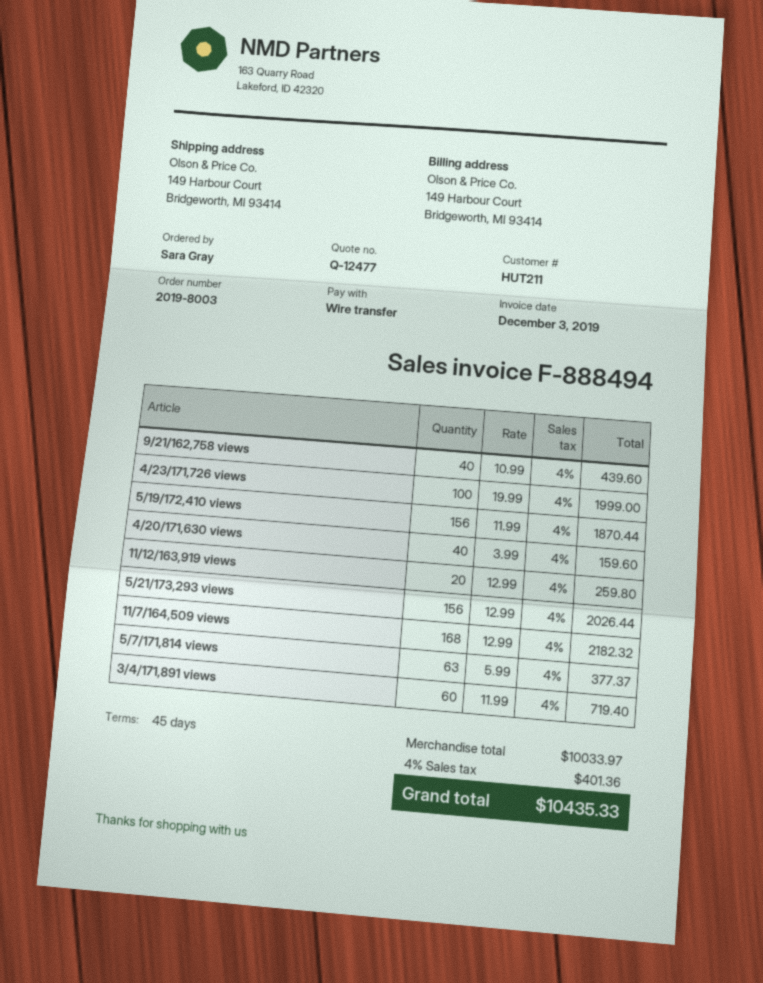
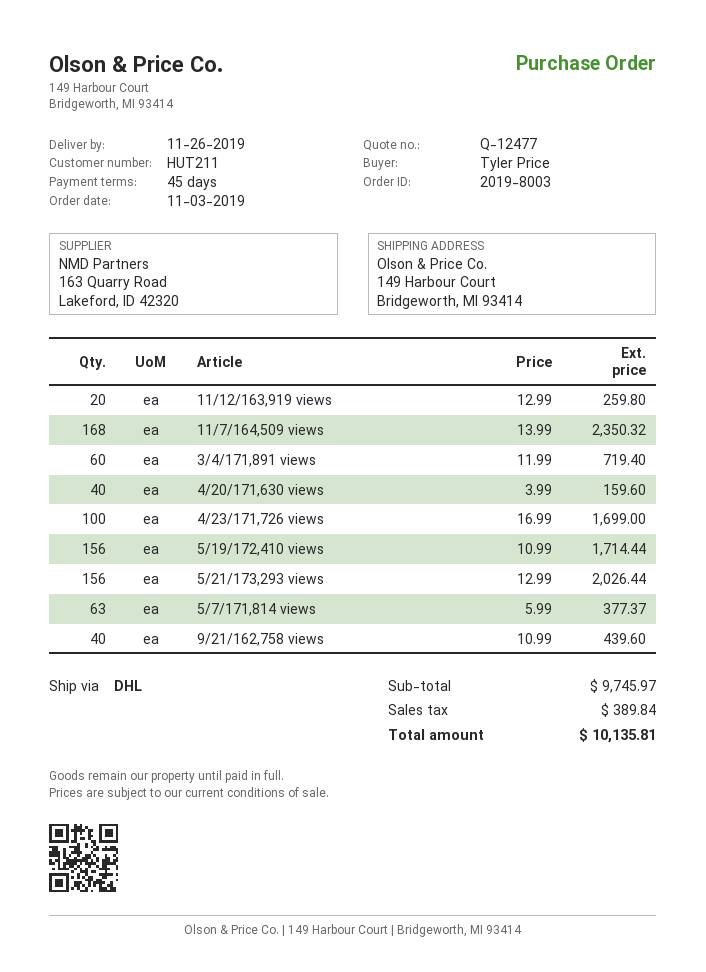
ordered by: Sara Gray -> Tyler Price
4/23/171,726 views: 100 x 19.99 = 1999.00 -> 100 x 16.99 = 1699.00
5/19/172,410 views: 156 x 11.99 = 1870.44 -> 156 x 10.99 = 1714.44
11/7/164,509 views: 168 x 12.99 = 2182.32 -> 168 x 13.99 = 2350.32
subtotal: 10033.97 -> 9745.97
tax: 401.36 -> 389.84
total: 10435.33 -> 10135.81

